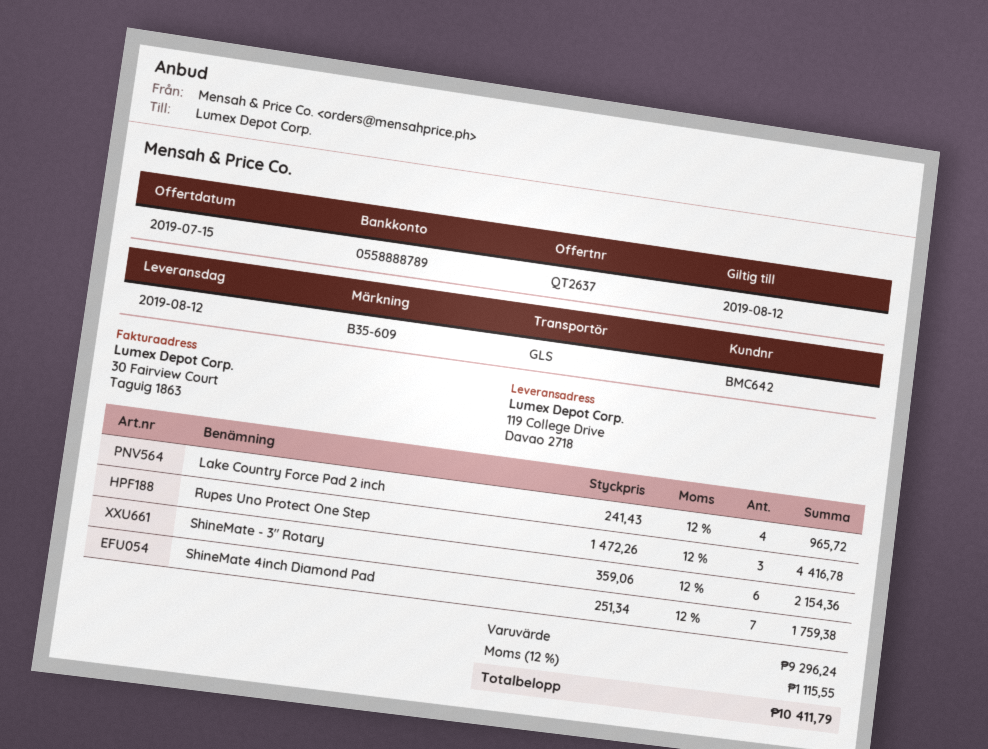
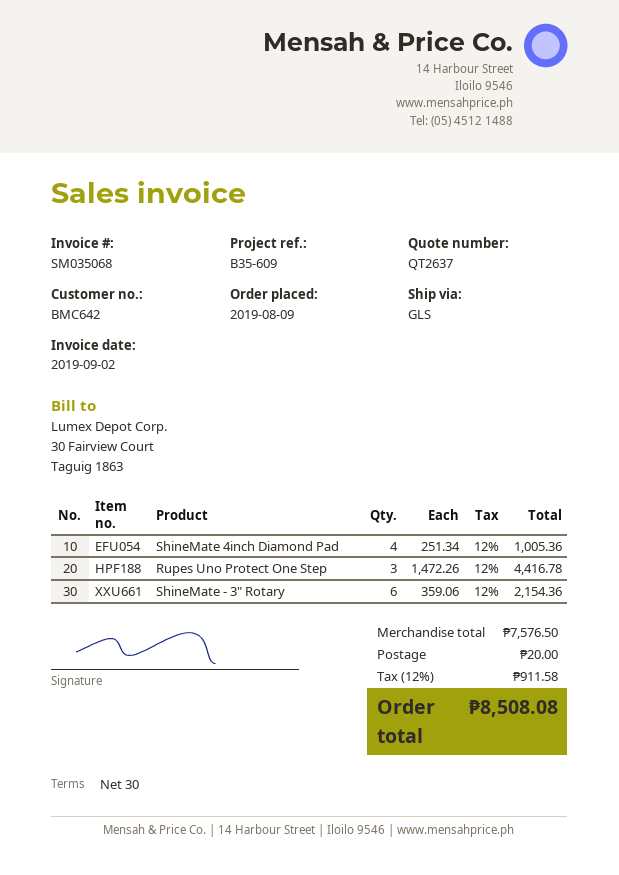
Lake Country Force Pad 2 inch: 4 x 241.43 = 965.72 -> none
ShineMate 4inch Diamond Pad: 7 x 251.34 = 1759.38 -> 4 x 251.34 = 1005.36
subtotal: 9296.24 -> 7576.50
shipping: none -> 20.00
tax: 12% = 1115.55 -> 12% = 911.58
total: 10411.79 -> 8508.08

